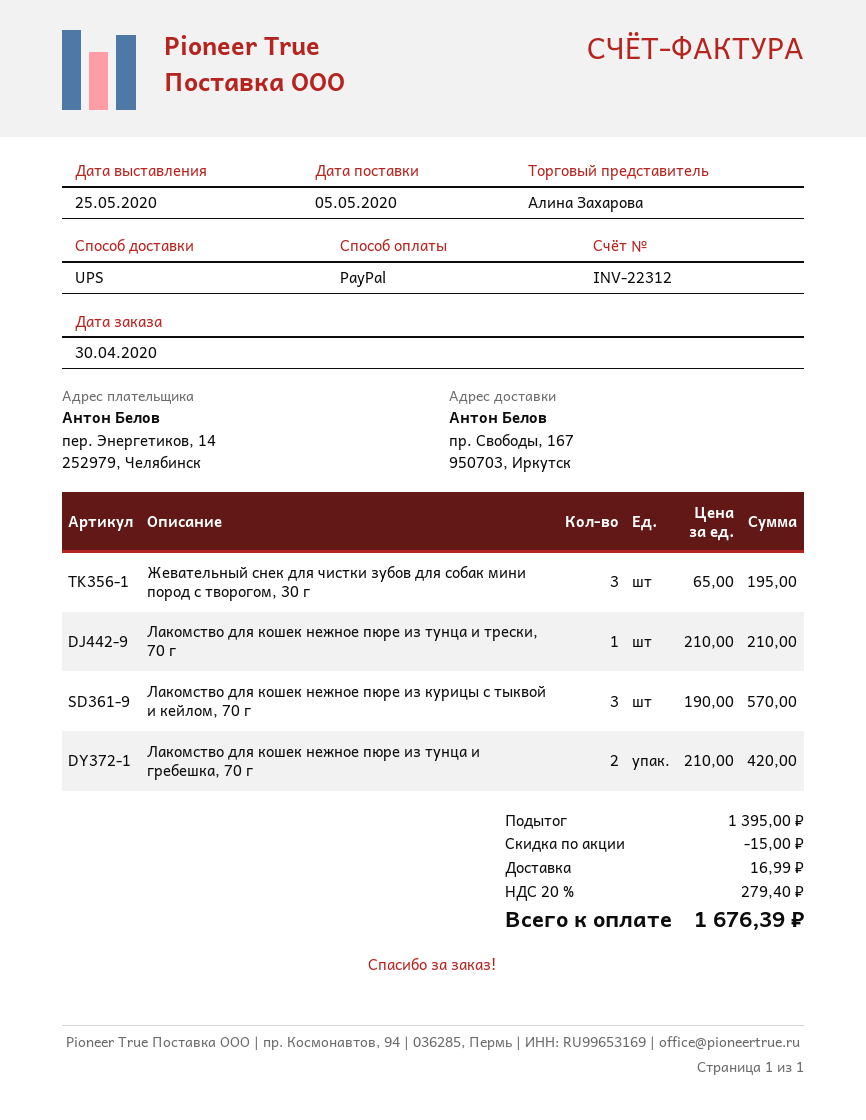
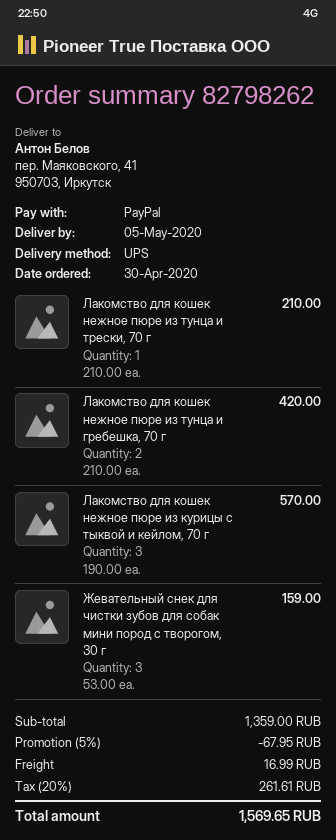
ship to: пр. Свободы, 167, 950703, Иркутск -> пер. Маяковского, 41, 950703, Иркутск
Жевательный снек для чистки зубов для собак мини пород с творогом, 30 г: 3 x 65.00 = 195.00 -> 3 x 53.00 = 159.00
subtotal: 1395.00 -> 1359.00
discount: 15.00 -> 67.95
tax: 20% = 279.40 -> 20% = 261.61
total: 1676.39 -> 1569.65

